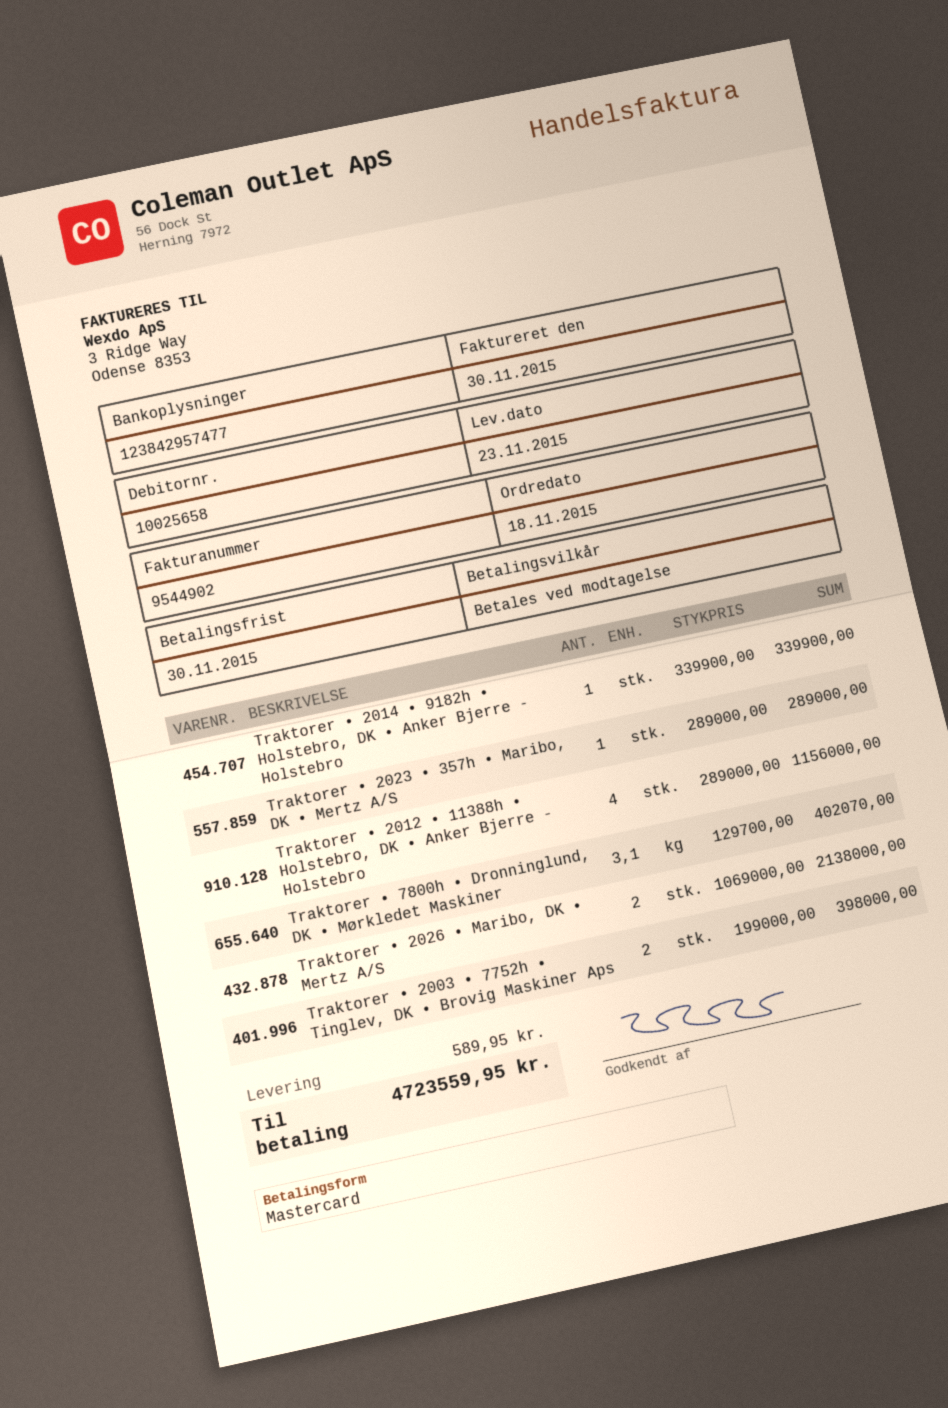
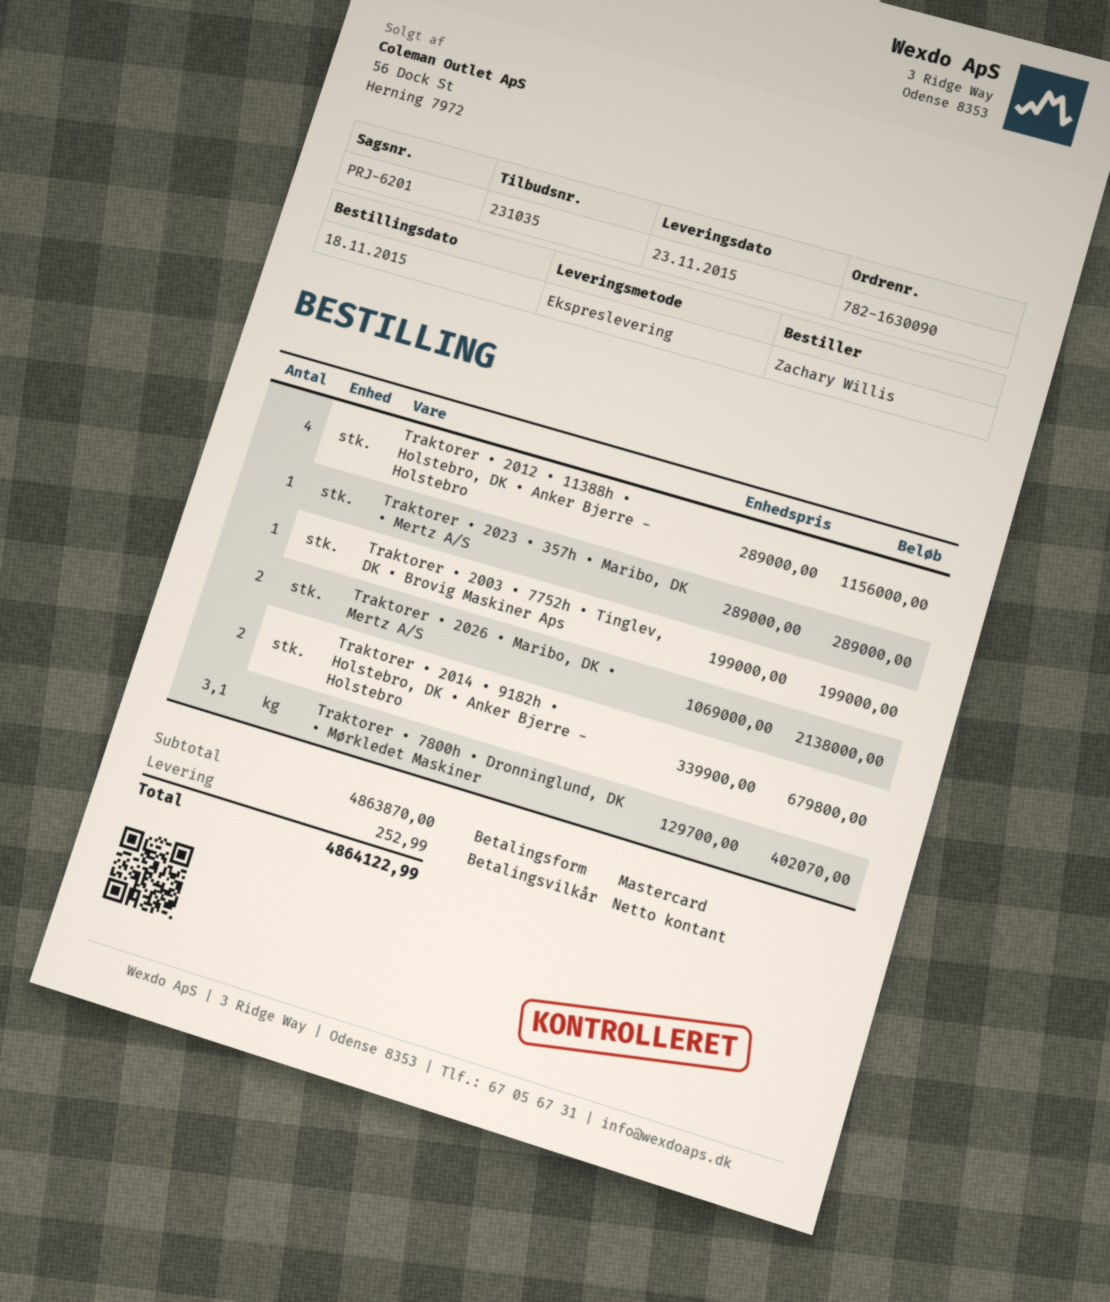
Traktorer • 2014 • 9182h • Holstebro, DK • Anker Bjerre - Holstebro: 1 x 339900.00 = 339900.00 -> 2 x 339900.00 = 679800.00
Traktorer • 2003 • 7752h • Tinglev, DK • Brovig Maskiner Aps: 2 x 199000.00 = 398000.00 -> 1 x 199000.00 = 199000.00
shipping: 589.95 -> 252.99
total: 4723559.95 -> 4864122.99

